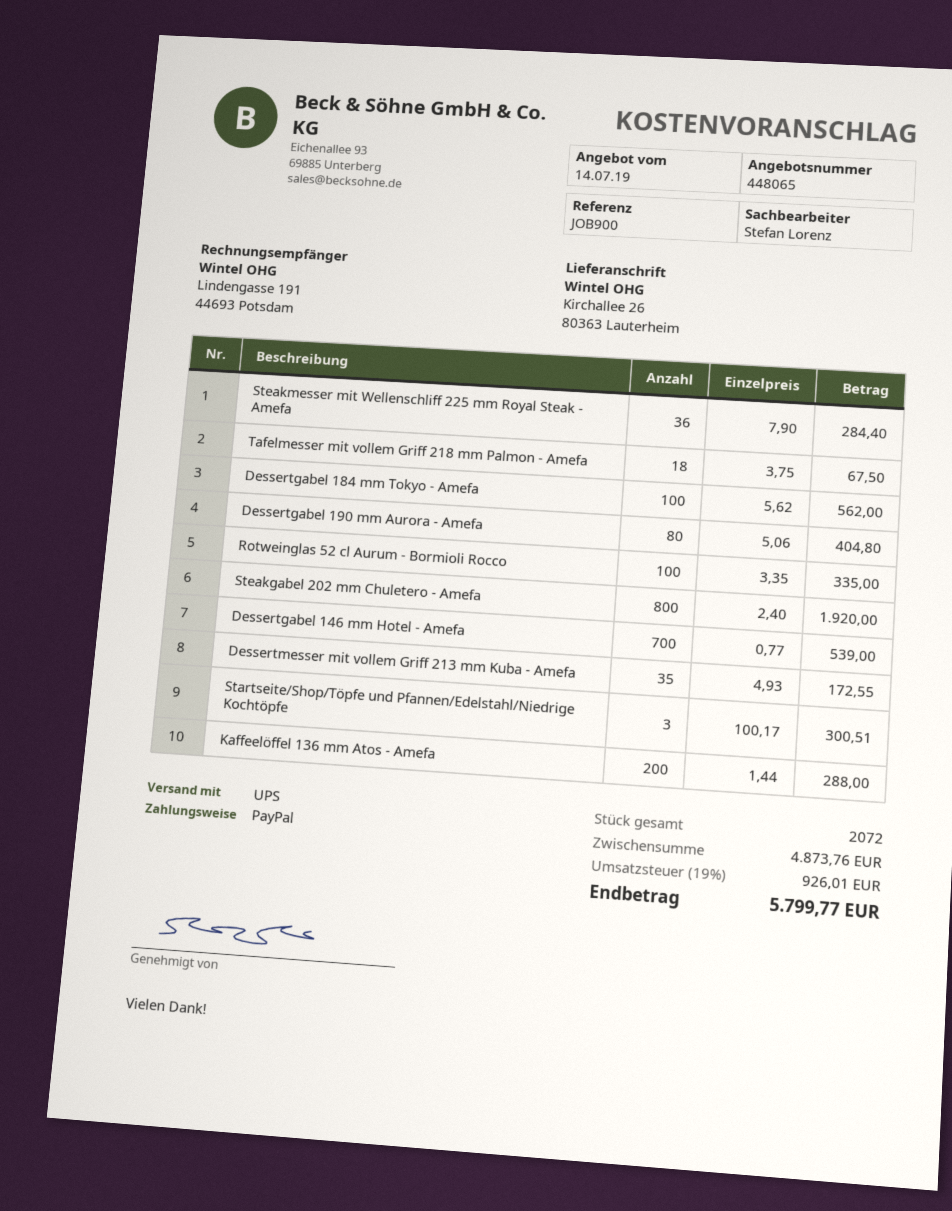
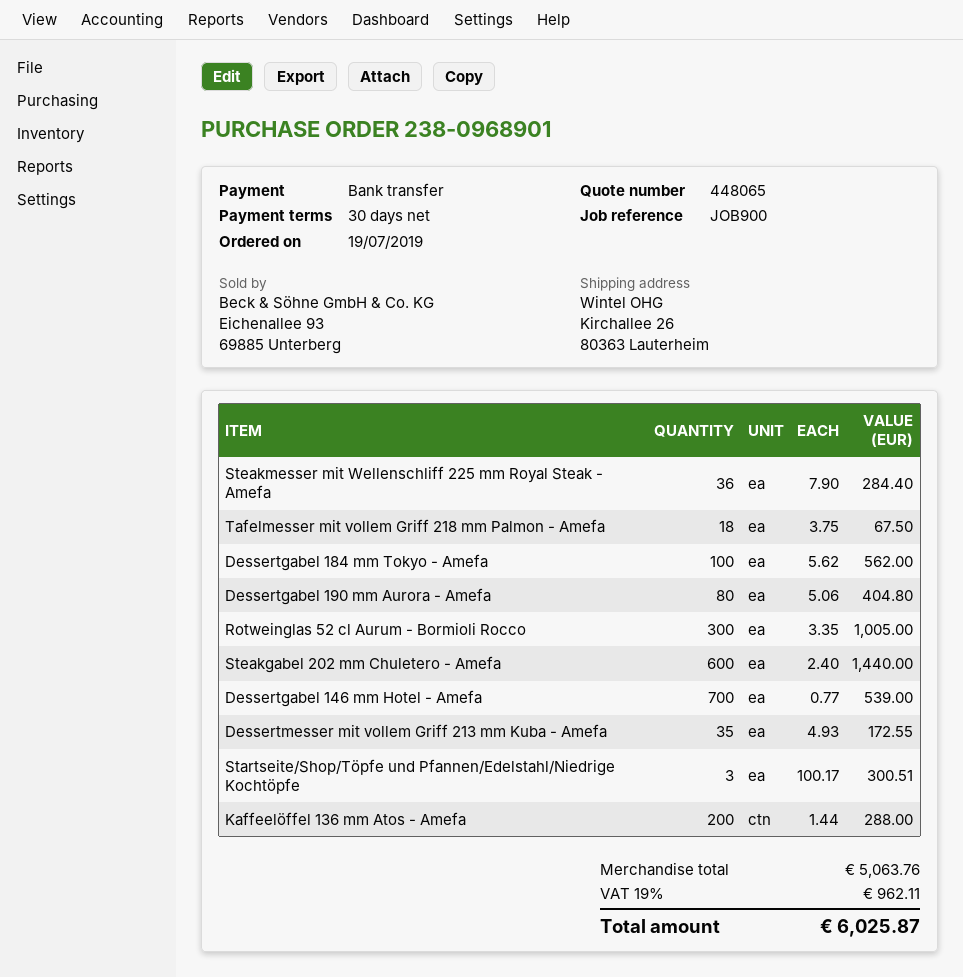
payment method: PayPal -> bank transfer
Rotweinglas 52 cl Aurum - Bormioli Rocco: 100 x 3.35 = 335.00 -> 300 x 3.35 = 1005.00
Steakgabel 202 mm Chuletero - Amefa: 800 x 2.40 = 1920.00 -> 600 x 2.40 = 1440.00
subtotal: 4873.76 -> 5063.76
tax: 19% = 926.01 -> 19% = 962.11
total: 5799.77 -> 6025.87

